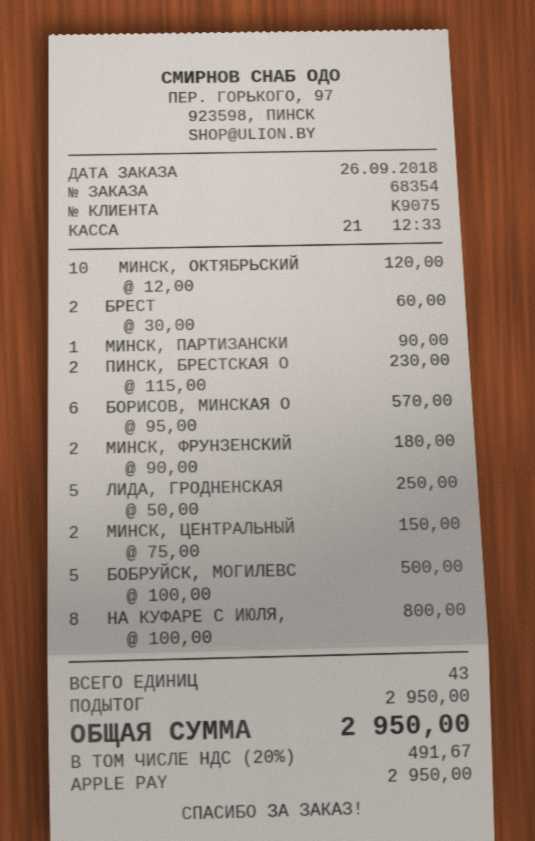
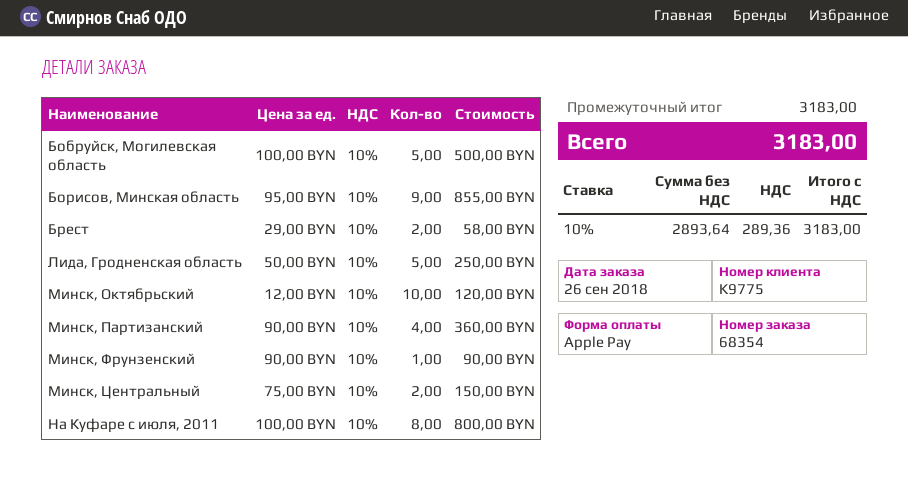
customer number: K9075 -> K9775
БРЕСТ: 2 x 30.00 = 60.00 -> 2 x 29.00 = 58.00
МИНСК, ПАРТИЗАНСКИ: 1 x 90.00 = 90.00 -> 4 x 90.00 = 360.00
ПИНСК, БРЕСТСКАЯ О: 2 x 115.00 = 230.00 -> none
БОРИСОВ, МИНСКАЯ О: 6 x 95.00 = 570.00 -> 9 x 95.00 = 855.00
МИНСК, ФРУНЗЕНСКИЙ: 2 x 90.00 = 180.00 -> 1 x 90.00 = 90.00
subtotal: 2950.00 -> 3183.00
tax: 20% = 491.67 -> 10% = 289.36
total: 2950.00 -> 3183.00

